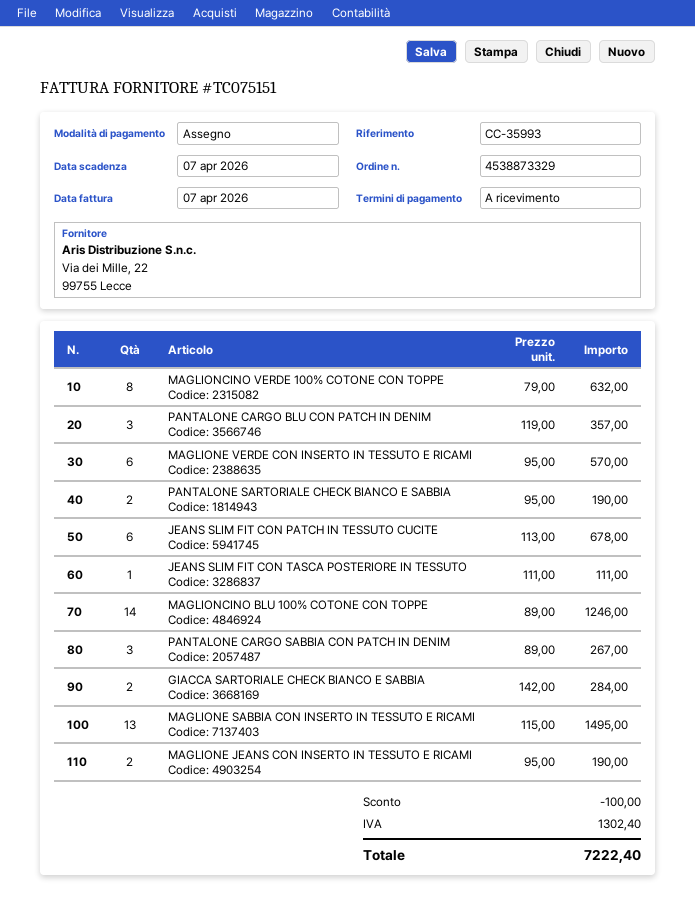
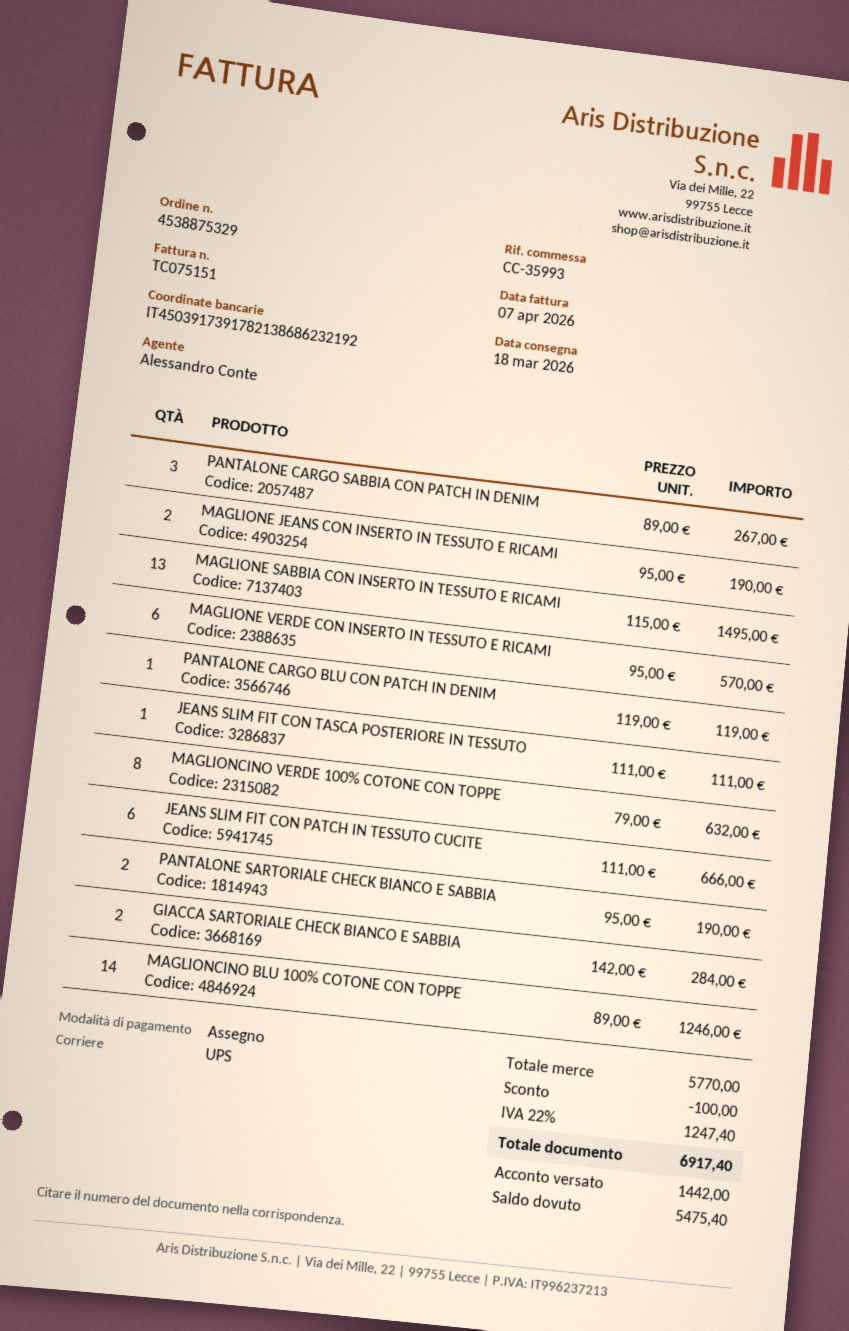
order number: 4538873329 -> 4538875329
PANTALONE CARGO BLU CON PATCH IN DENIM: 3 x 119.00 = 357.00 -> 1 x 119.00 = 119.00
JEANS SLIM FIT CON PATCH IN TESSUTO CUCITE: 6 x 113.00 = 678.00 -> 6 x 111.00 = 666.00
tax: 1302.40 -> 1247.40
total: 7222.40 -> 6917.40

